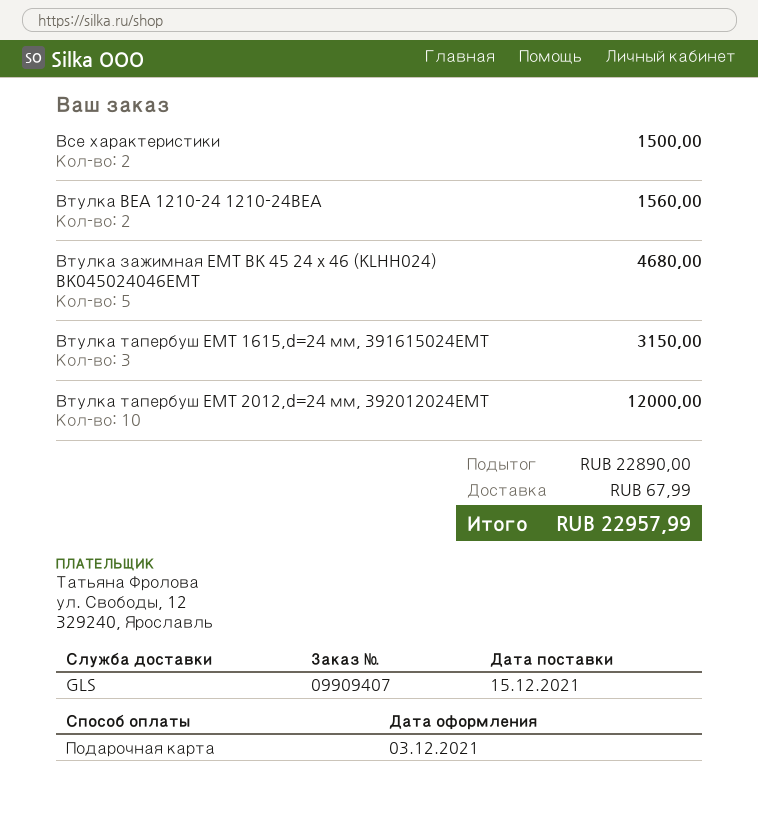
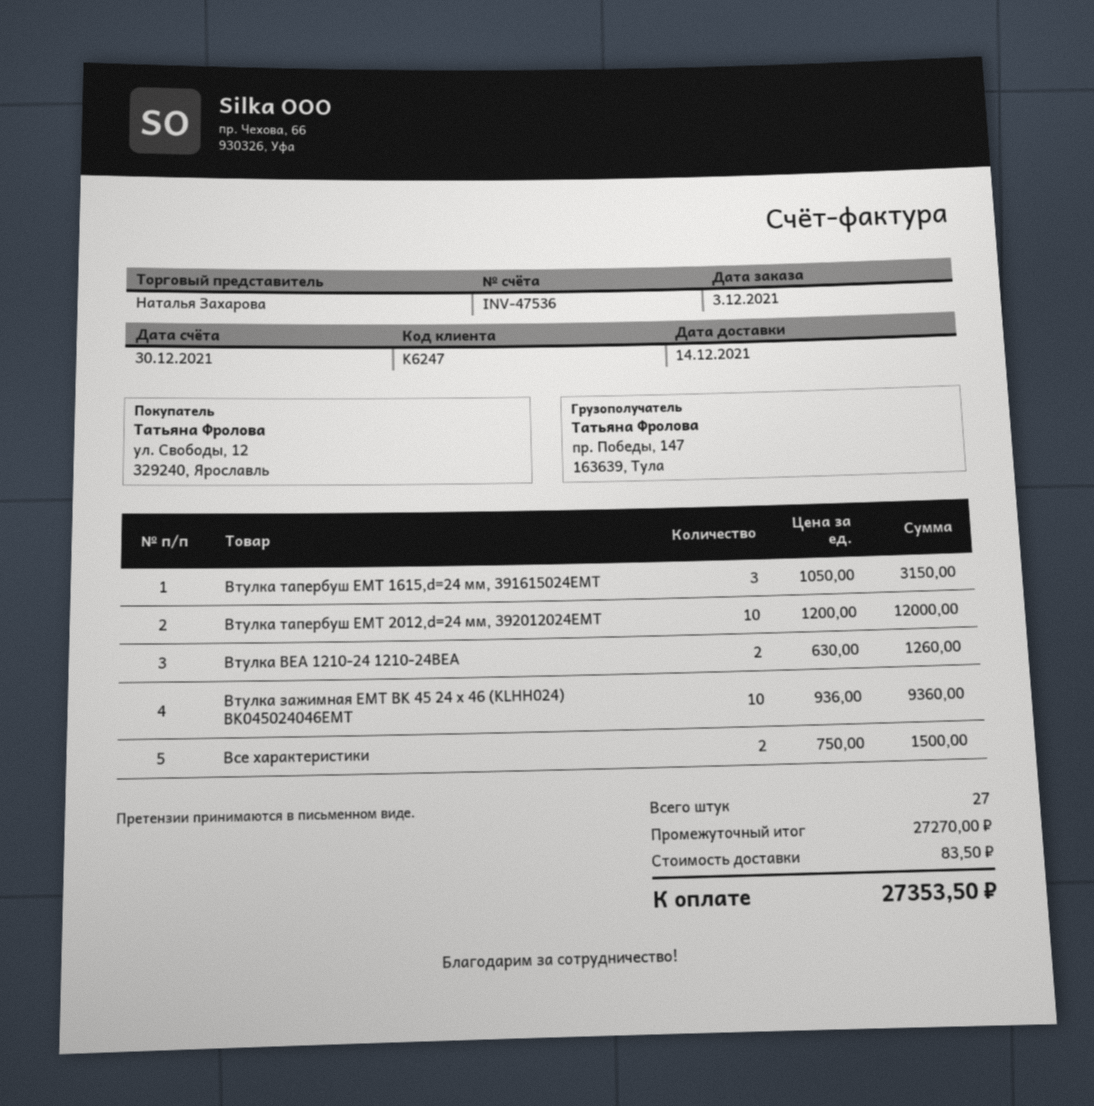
delivery date: 2021-12-15 -> 2021-12-14
Втулка BEA 1210-24 1210-24BEA: 2 for 1560.00 -> 2 for 1260.00
Втулка зажимная EMT BK 45 24 x 46 (KLHH024) BK045024046EMT: 5 for 4680.00 -> 10 for 9360.00
subtotal: 22890.00 -> 27270.00
shipping: 67.99 -> 83.50
total: 22957.99 -> 27353.50

